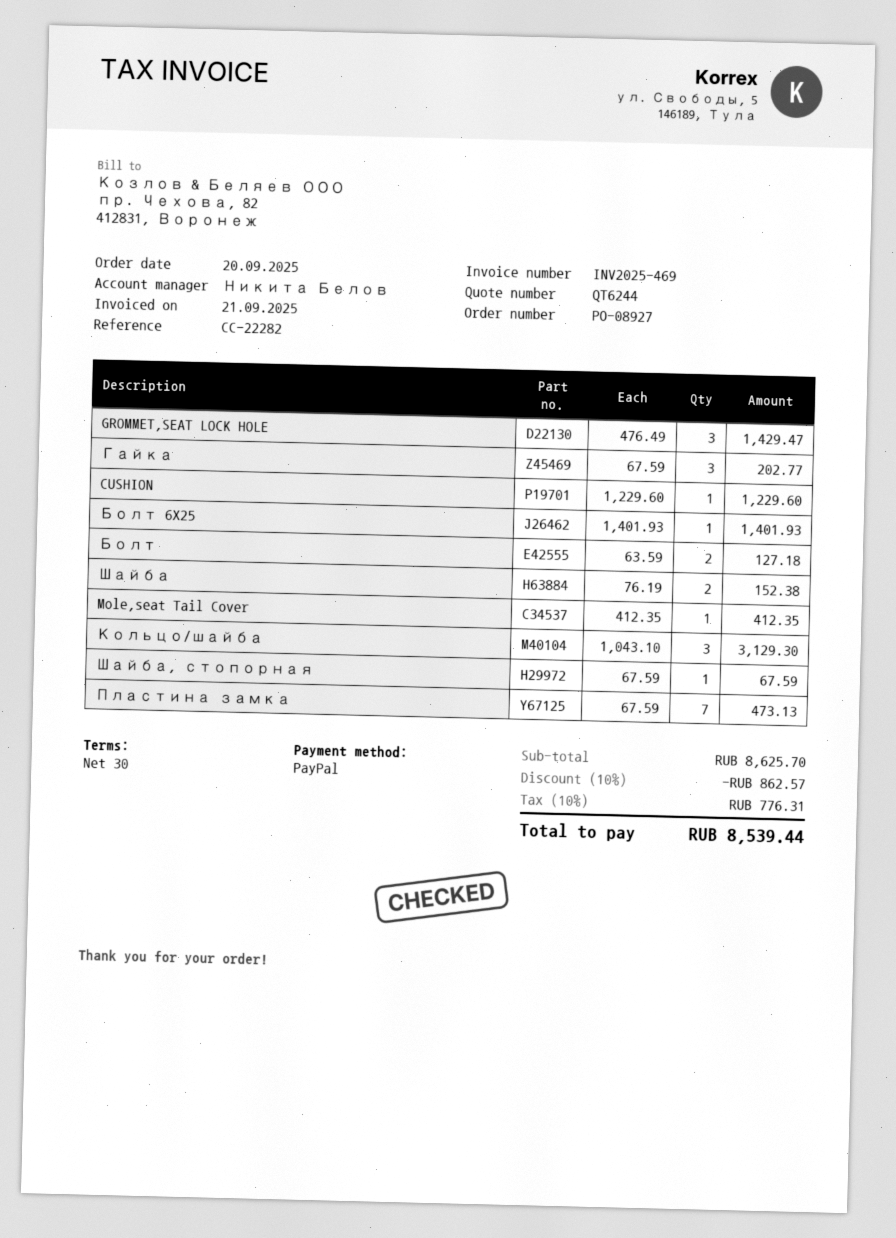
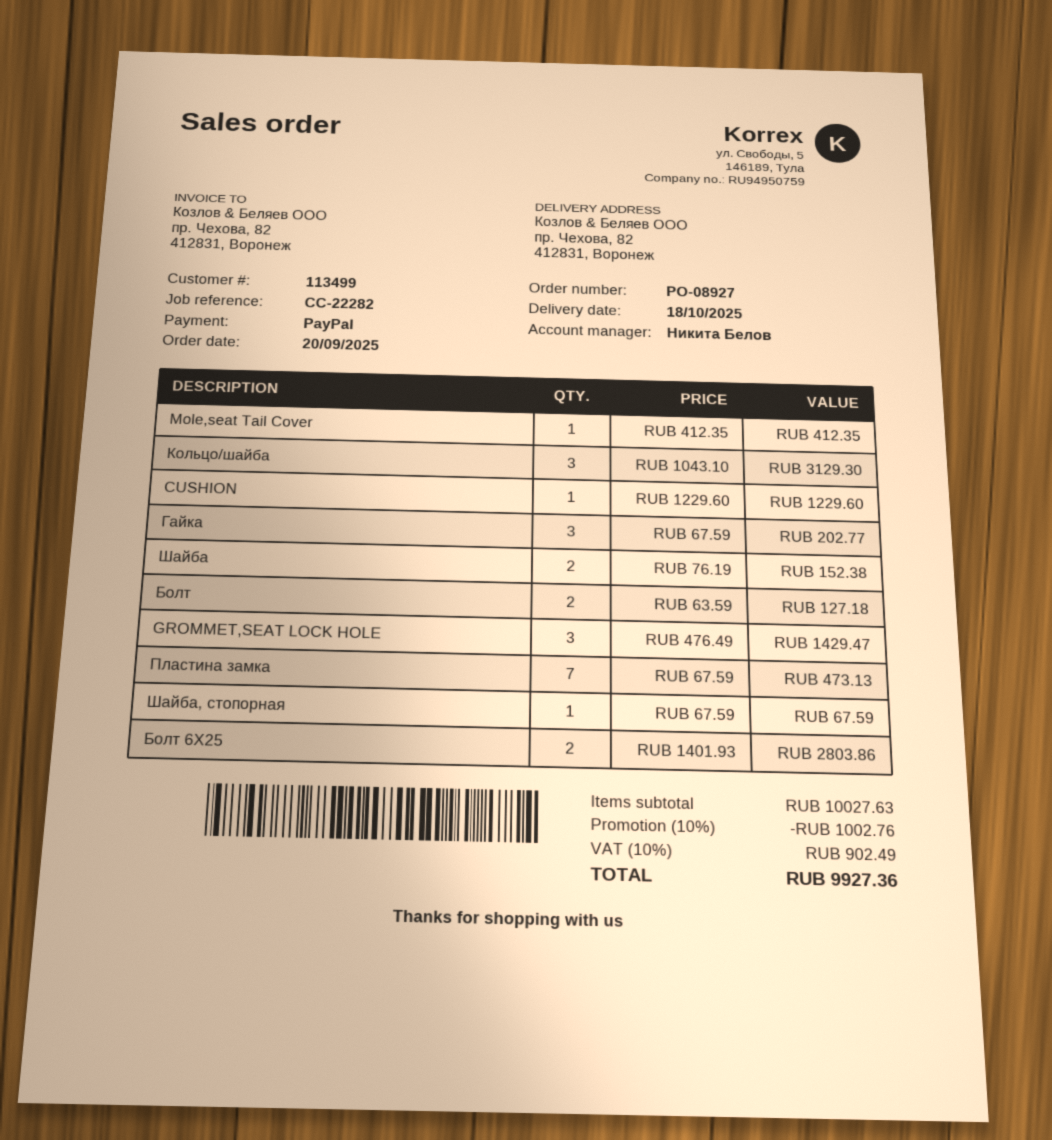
Болт 6X25: 1 x 1401.93 = 1401.93 -> 2 x 1401.93 = 2803.86
subtotal: 8625.70 -> 10027.63
discount: 10% = 862.57 -> 10% = 1002.76
tax: 10% = 776.31 -> 10% = 902.49
total: 8539.44 -> 9927.36

